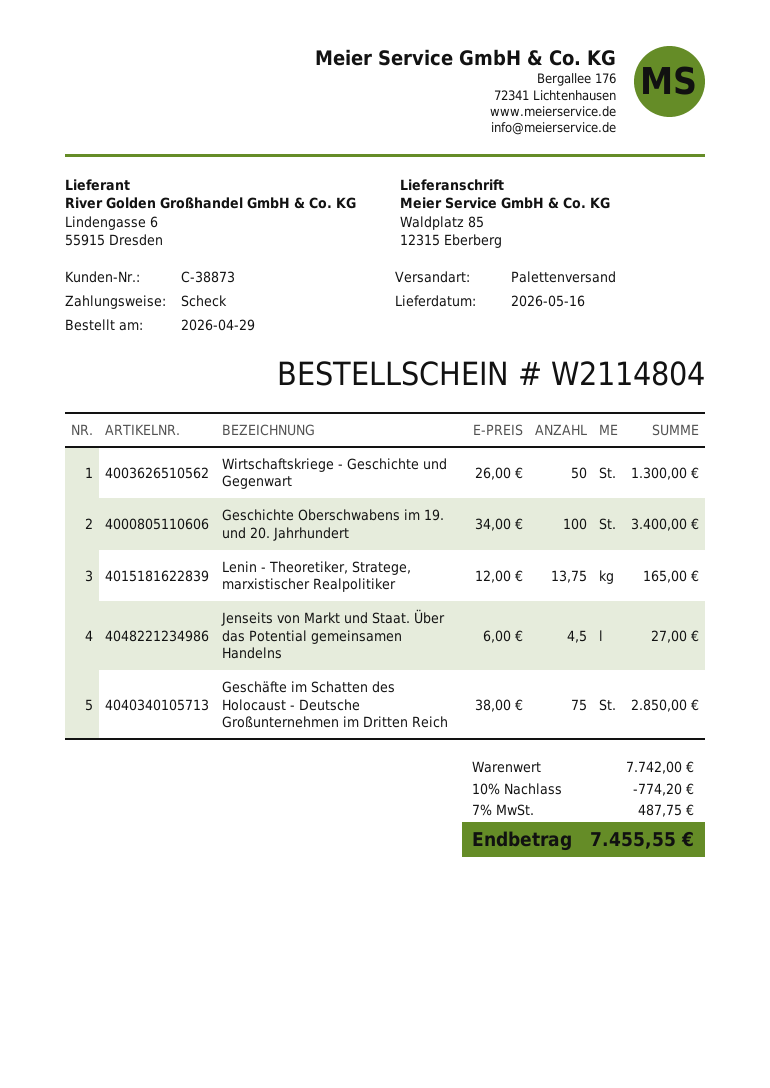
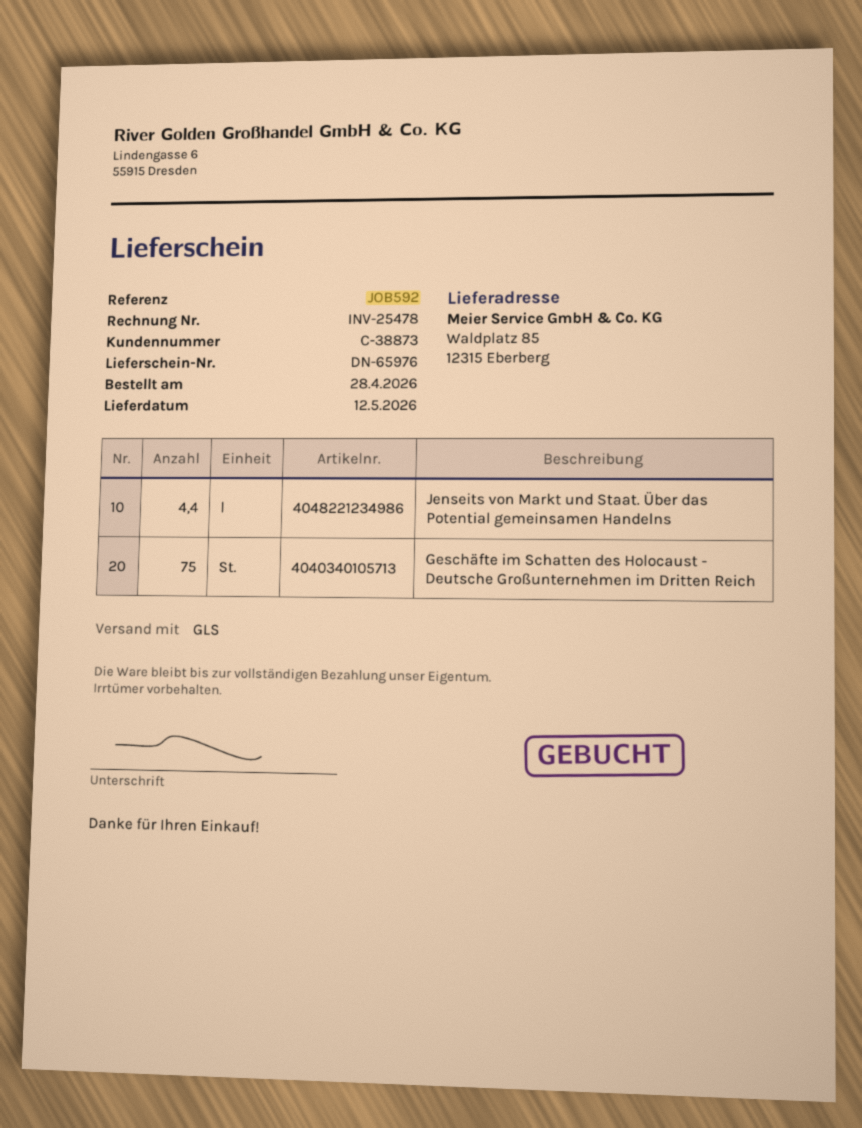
order date: 2026-04-29 -> 2026-04-28
delivery date: 2026-05-16 -> 2026-05-12
shipping method: pallet freight -> GLS
Wirtschaftskriege - Geschichte und Gegenwart: 50 -> none
Geschichte Oberschwabens im 19. und 20. Jahrhundert: 100 -> none
Lenin - Theoretiker, Stratege, marxistischer Realpolitiker: 13.75 -> none
Jenseits von Markt und Staat. Über das Potential gemeinsamen Handelns: 4.5 -> 4.4

